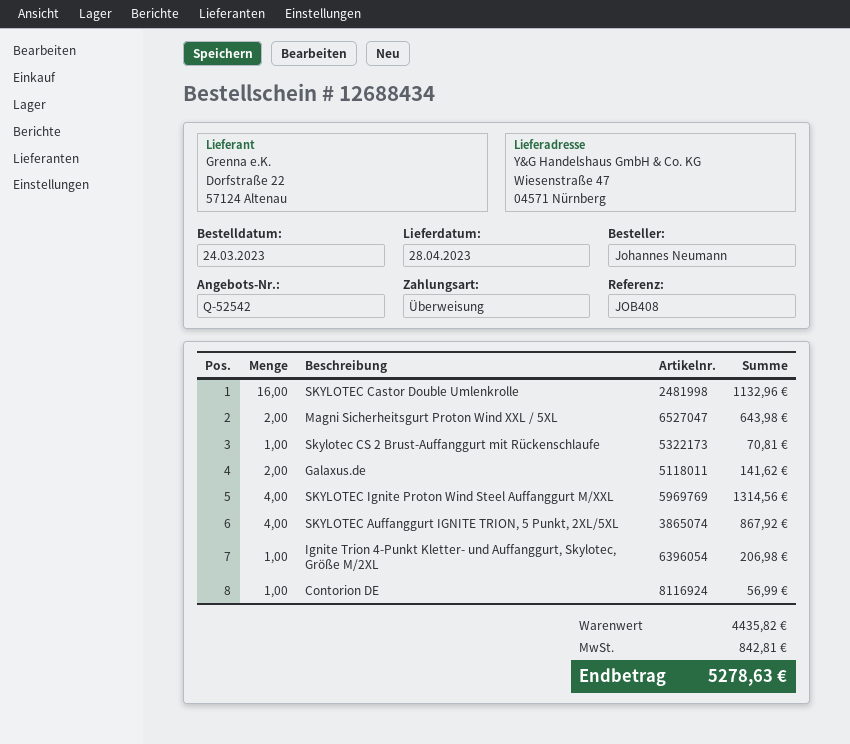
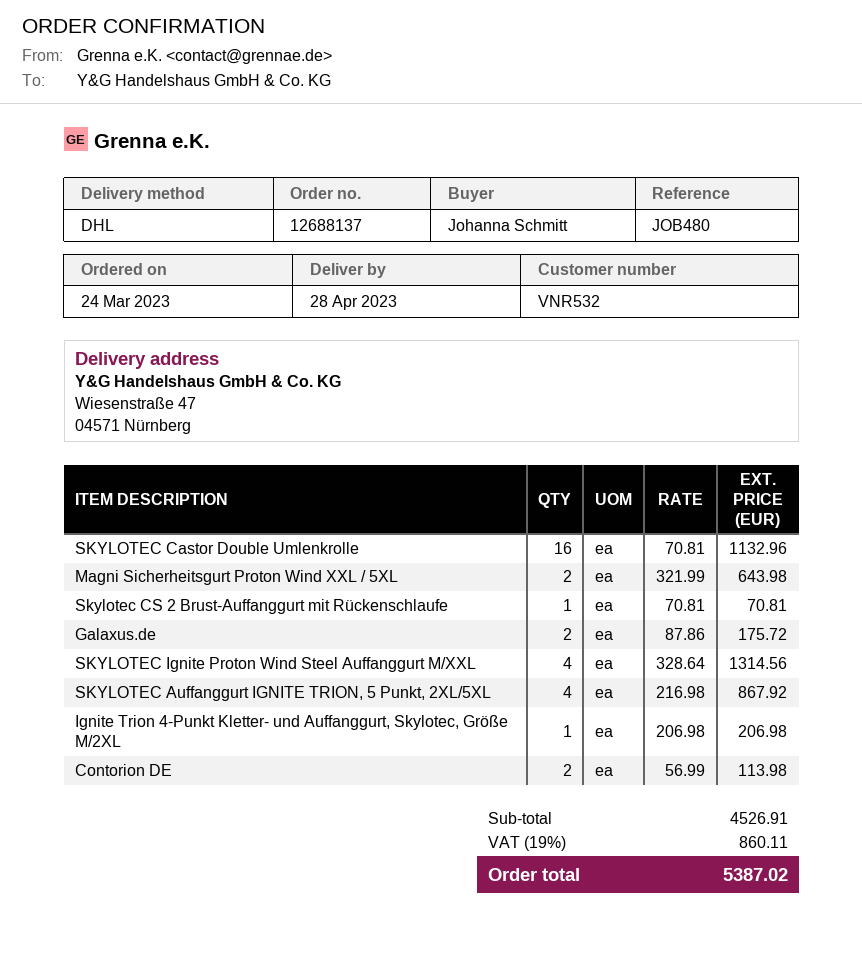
order number: 12688434 -> 12688137
reference: JOB408 -> JOB480
ordered by: Johannes Neumann -> Johanna Schmitt
Galaxus.de: 2 for 141.62 -> 2 for 175.72
Contorion DE: 1 for 56.99 -> 2 for 113.98
subtotal: 4435.82 -> 4526.91
tax: 842.81 -> 860.11
total: 5278.63 -> 5387.02

